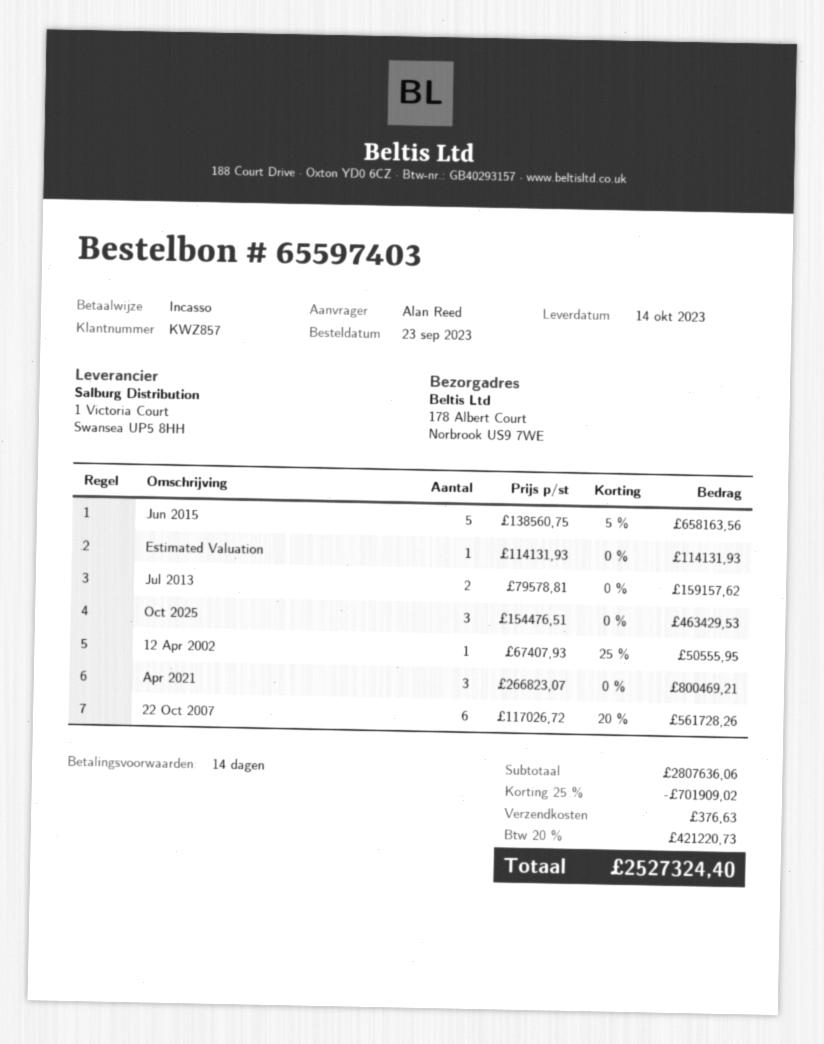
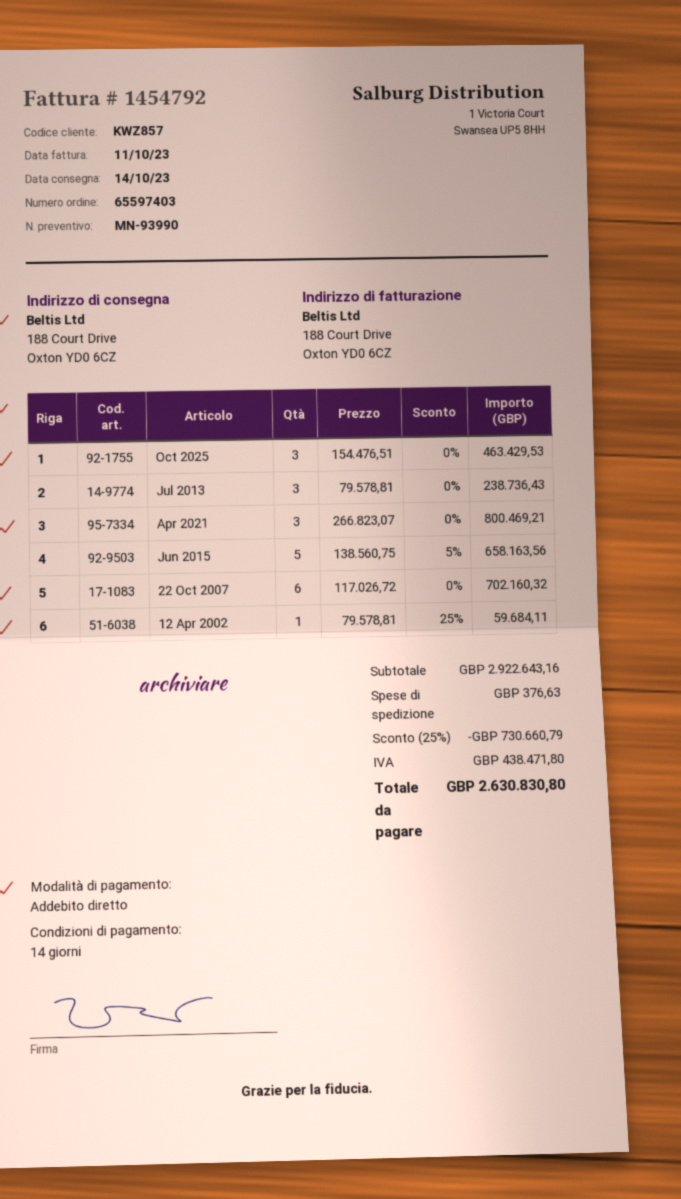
ship to: 178 Albert Court, Norbrook US9 7WE -> 188 Court Drive, Oxton YD0 6CZ
Estimated Valuation: 1 x 114131.93 = 114131.93 -> none
Jul 2013: 2 x 79578.81 = 159157.62 -> 3 x 79578.81 = 238736.43
12 Apr 2002: 1 x 67407.93 - 25% = 50555.95 -> 1 x 79578.81 - 25% = 59684.11
22 Oct 2007: 6 x 117026.72 - 20% = 561728.26 -> 6 x 117026.72 = 702160.32
subtotal: 2807636.06 -> 2922643.16
discount: 25% = 701909.02 -> 25% = 730660.79
tax: 421220.73 -> 438471.80
total: 2527324.40 -> 2630830.80

